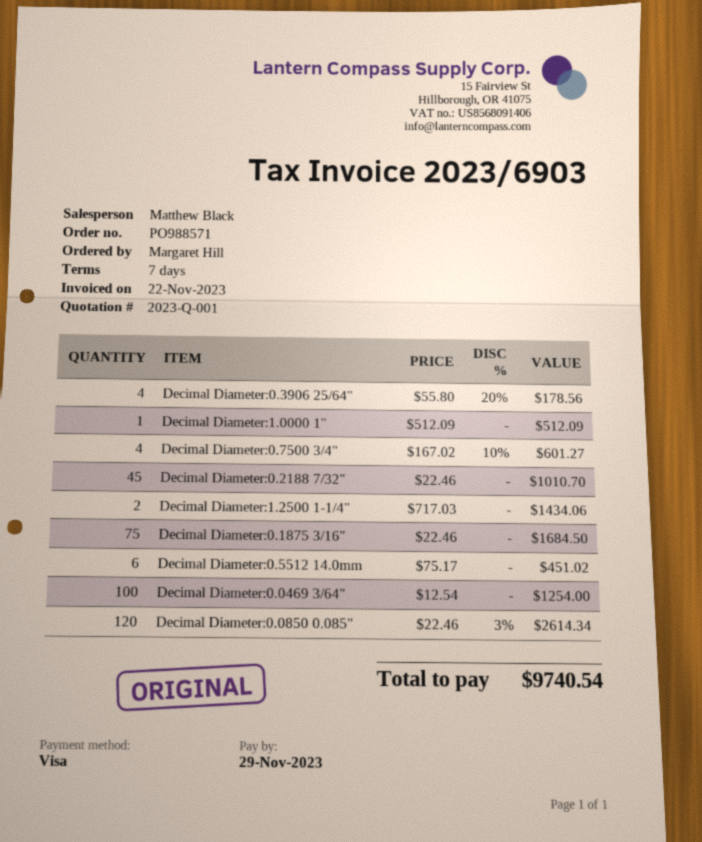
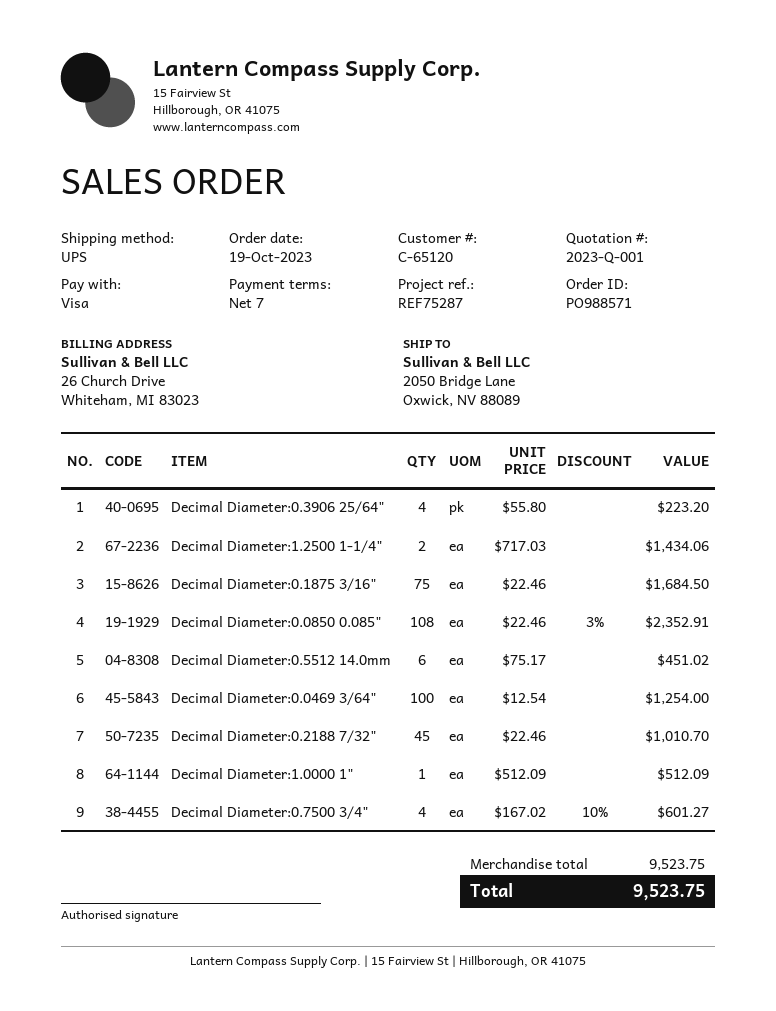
Decimal Diameter:0.3906 25/64": 4 x 55.80 - 20% = 178.56 -> 4 x 55.80 = 223.20
Decimal Diameter:0.0850 0.085": 120 x 22.46 - 3% = 2614.34 -> 108 x 22.46 - 3% = 2352.91
total: 9740.54 -> 9523.75

